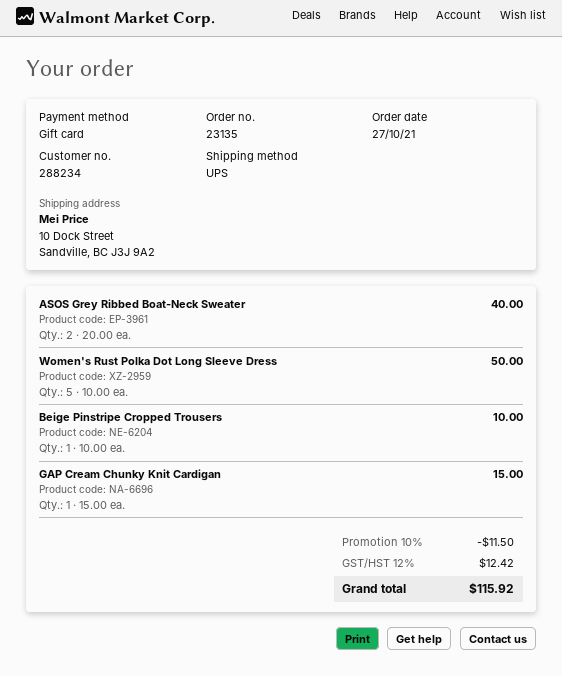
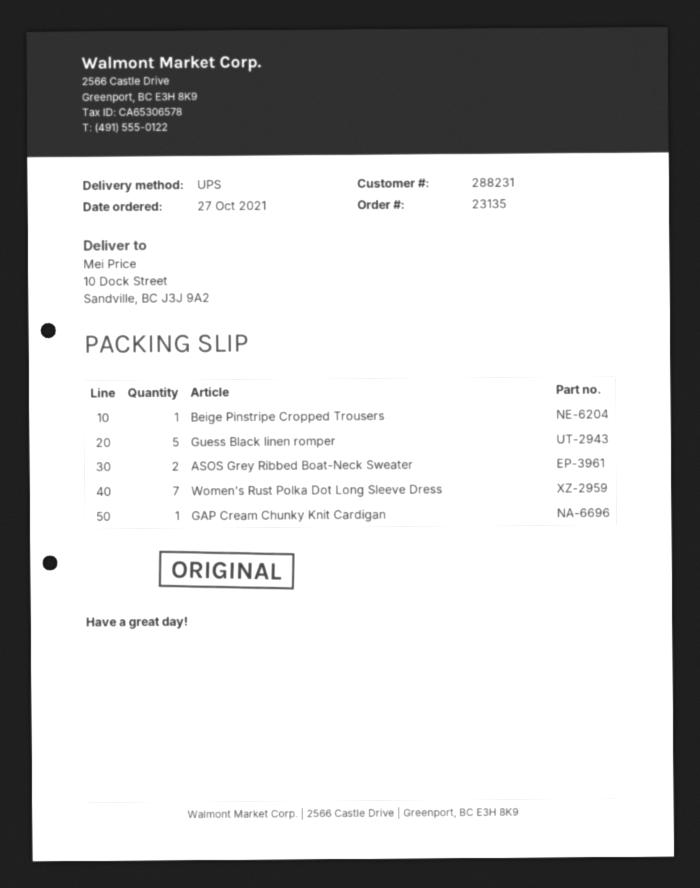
customer number: 288234 -> 288231
Women's Rust Polka Dot Long Sleeve Dress: 5 -> 7
Guess Black linen romper: none -> 5

